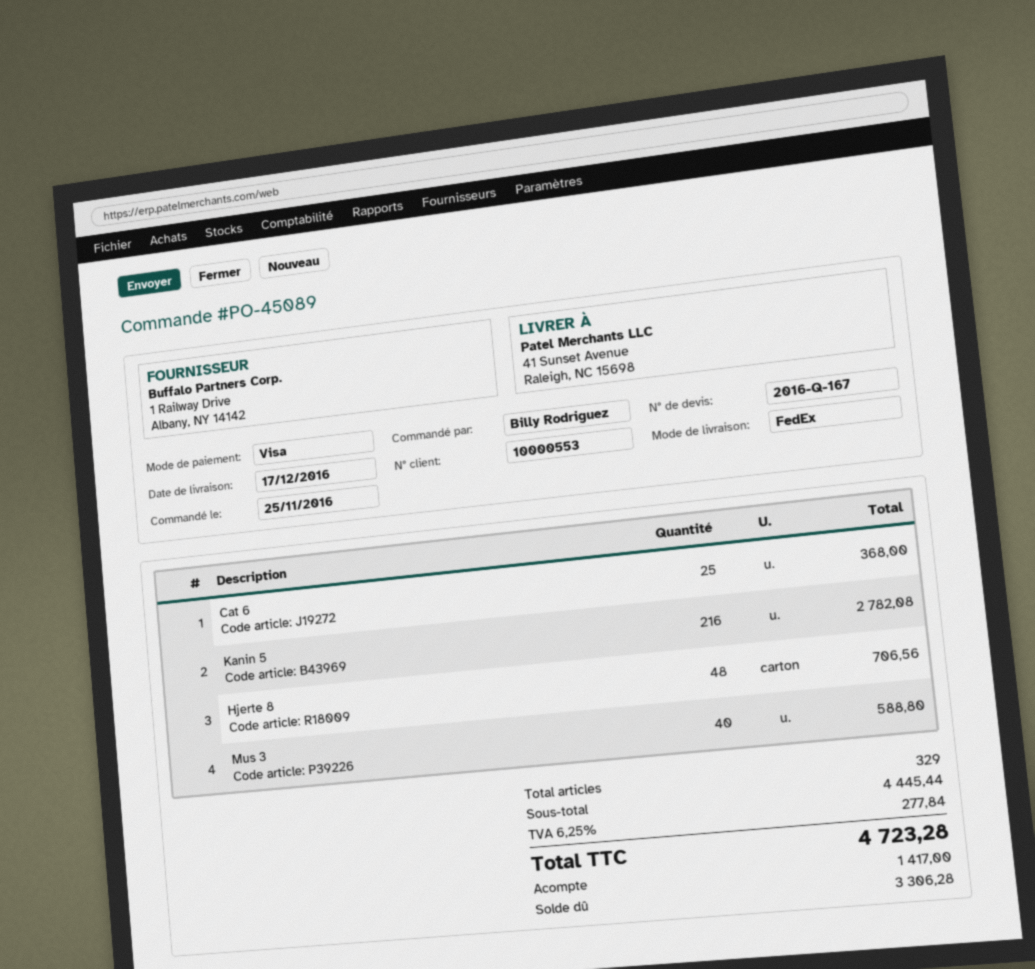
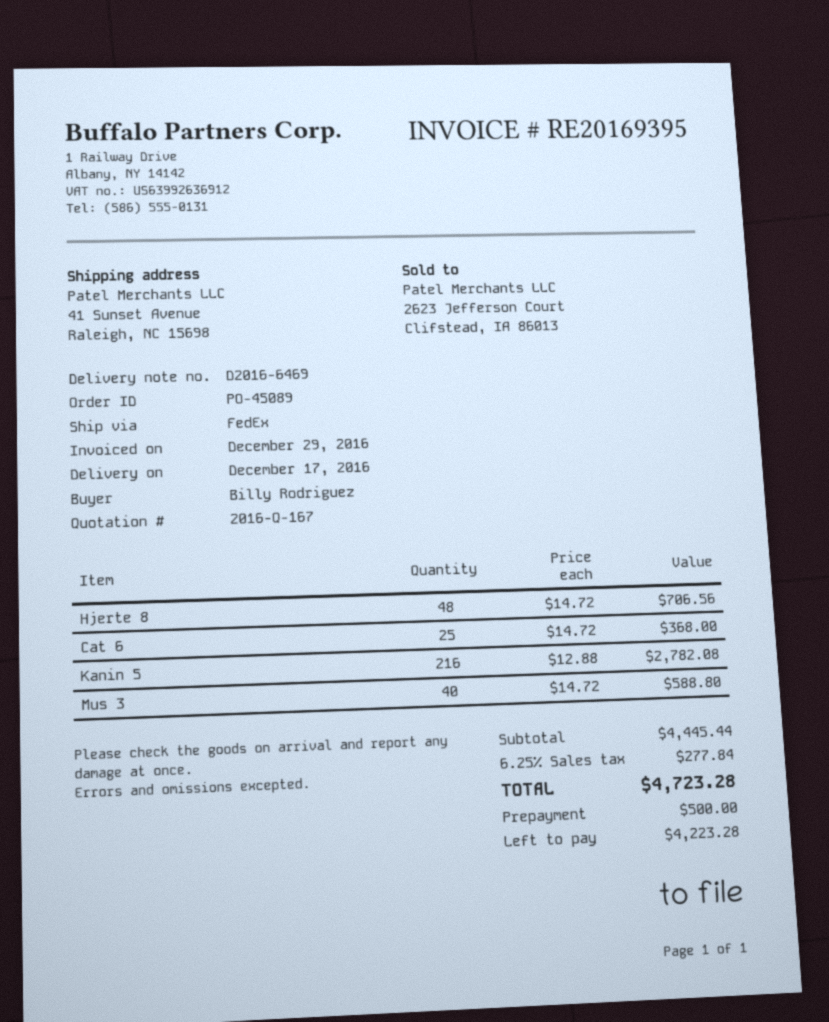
deposit: 1417.00 -> 500.00
balance: 3306.28 -> 4223.28

